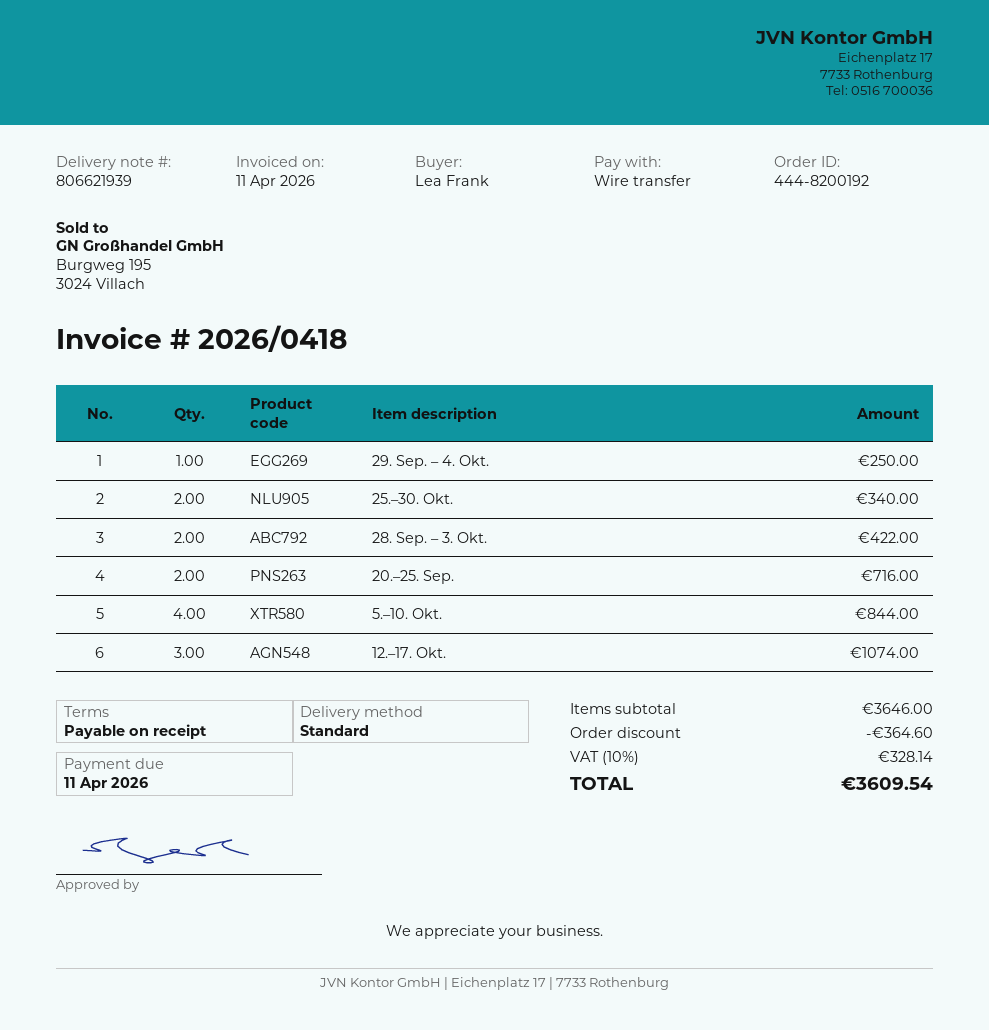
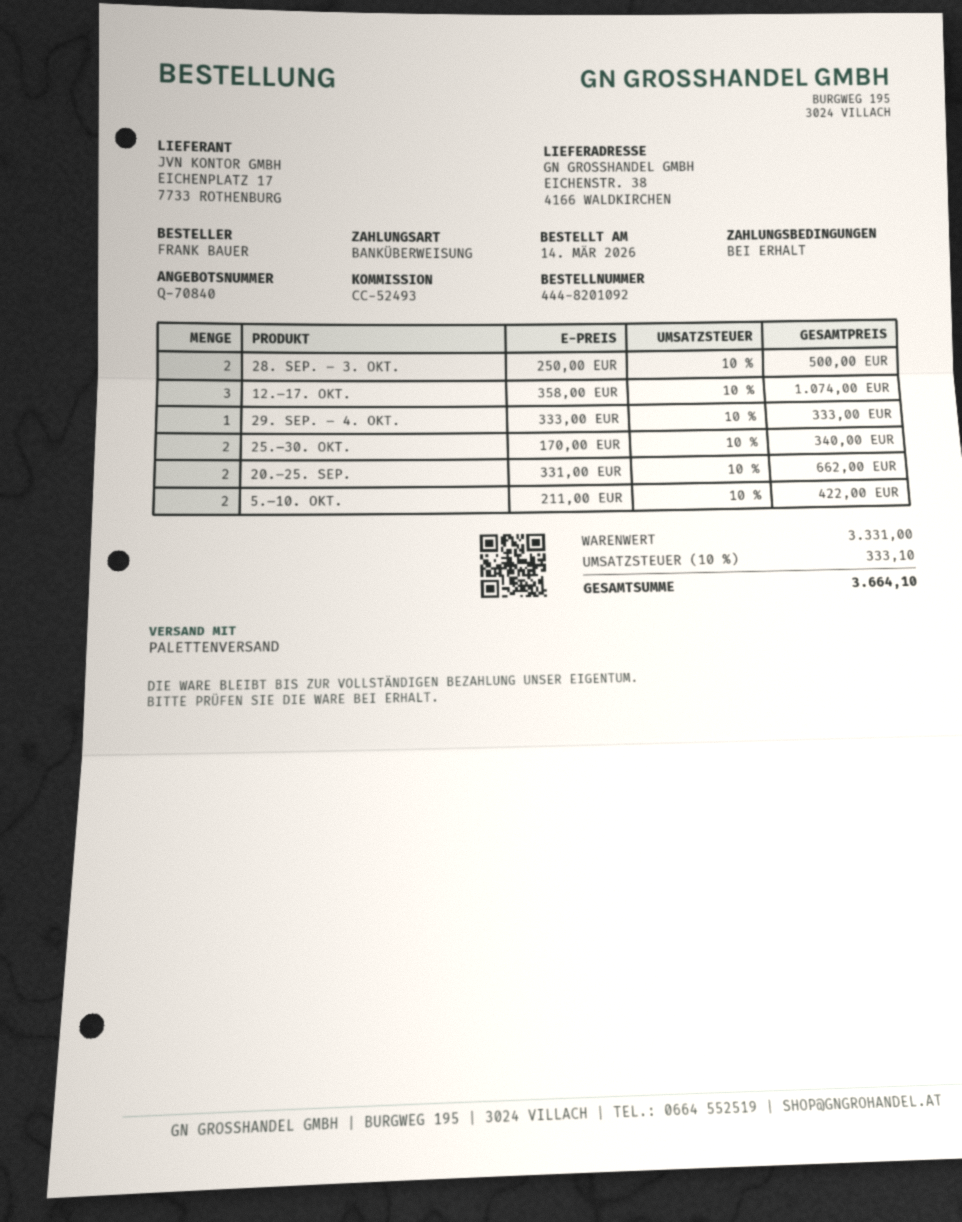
order number: 444-8200192 -> 444-8201092
ordered by: Lea Frank -> FRANK BAUER
shipping method: standard -> pallet freight
29. Sep. – 4. Okt.: 1 for 250.00 -> 1 for 333.00
28. Sep. – 3. Okt.: 2 for 422.00 -> 2 for 500.00
20.–25. Sep.: 2 for 716.00 -> 2 for 662.00
5.–10. Okt.: 4 for 844.00 -> 2 for 422.00
subtotal: 3646.00 -> 3331.00
discount: 364.60 -> none
tax: 10% = 328.14 -> 10% = 333.10
total: 3609.54 -> 3664.10

